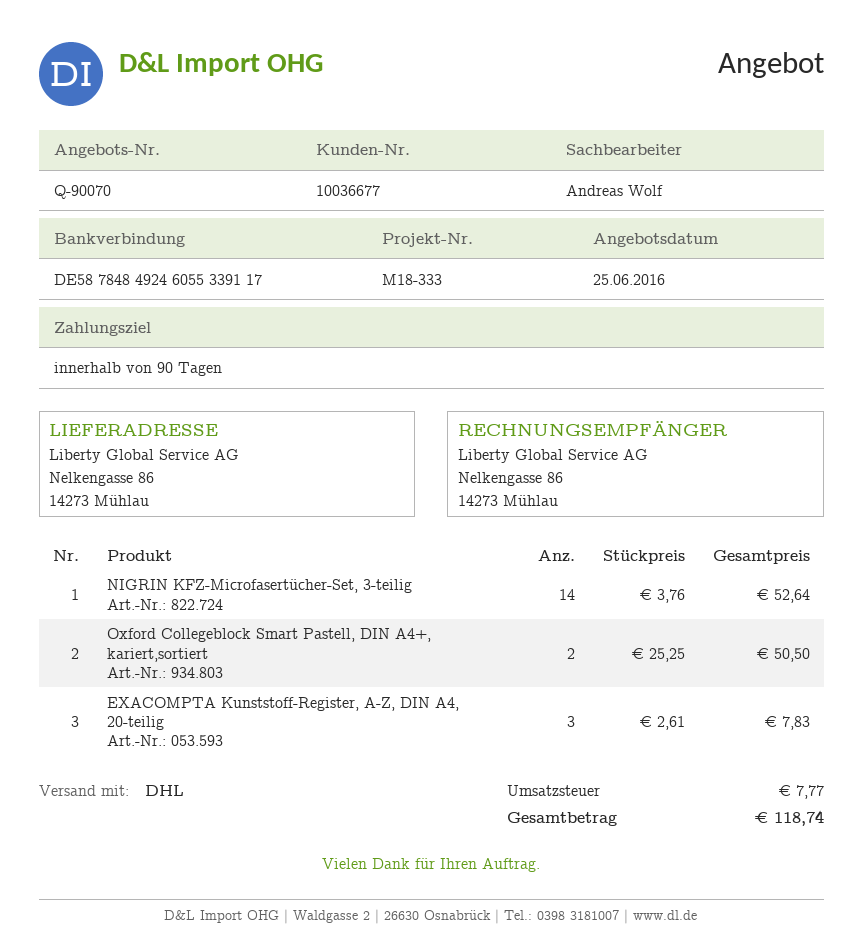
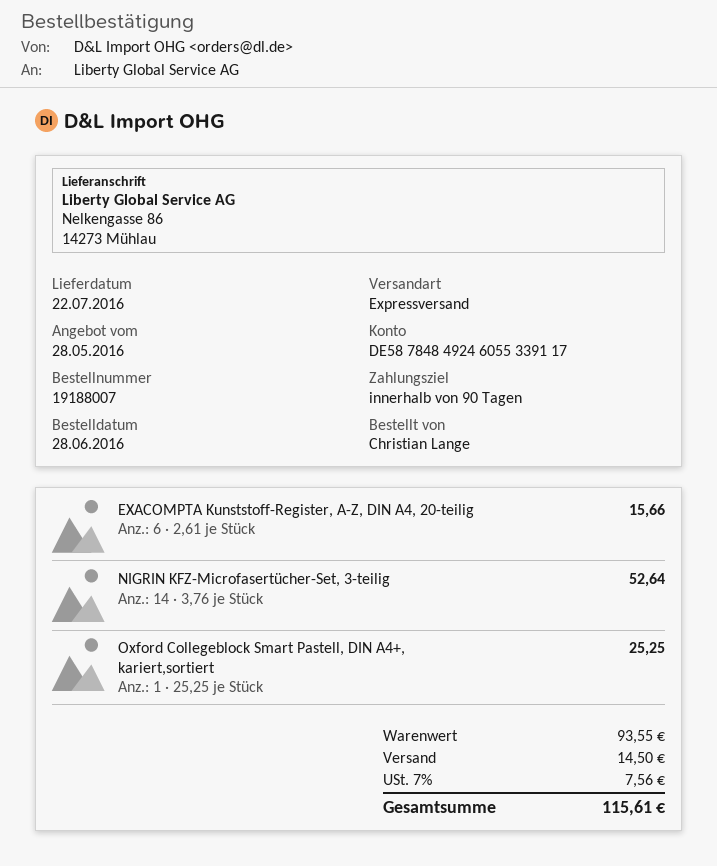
quote date: 2016-06-25 -> 2016-05-28
shipping method: DHL -> express
Oxford Collegeblock Smart Pastell, DIN A4+, kariert,sortiert: 2 x 25.25 = 50.50 -> 1 x 25.25 = 25.25
EXACOMPTA Kunststoff-Register, A-Z, DIN A4, 20-teilig: 3 x 2.61 = 7.83 -> 6 x 2.61 = 15.66
shipping: none -> 14.50
tax: 7.77 -> 7.56
total: 118.74 -> 115.61

